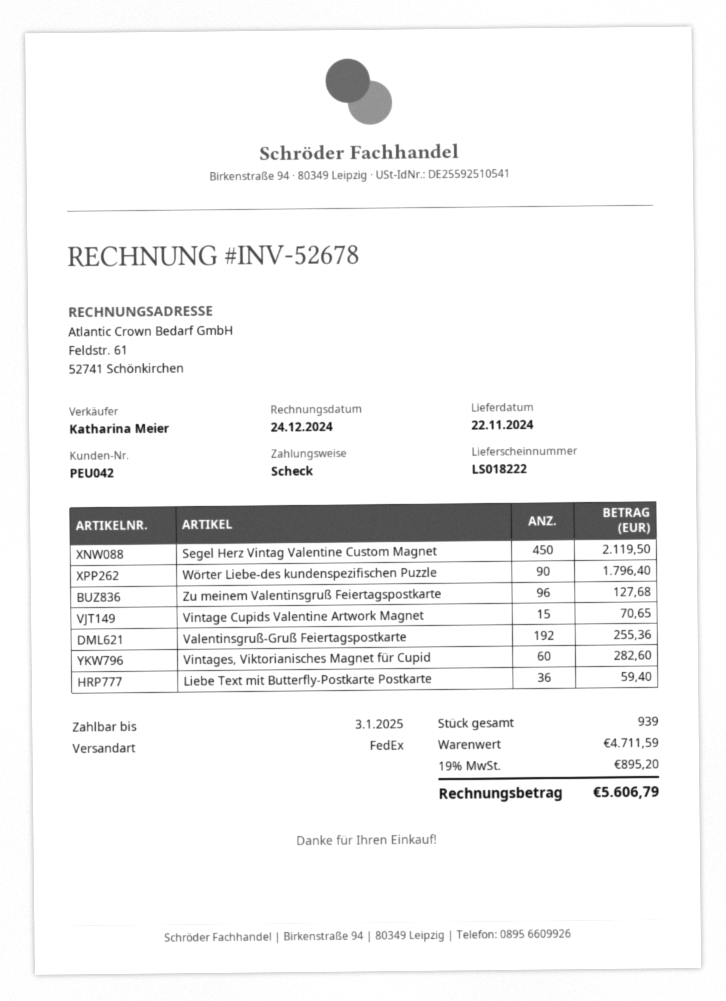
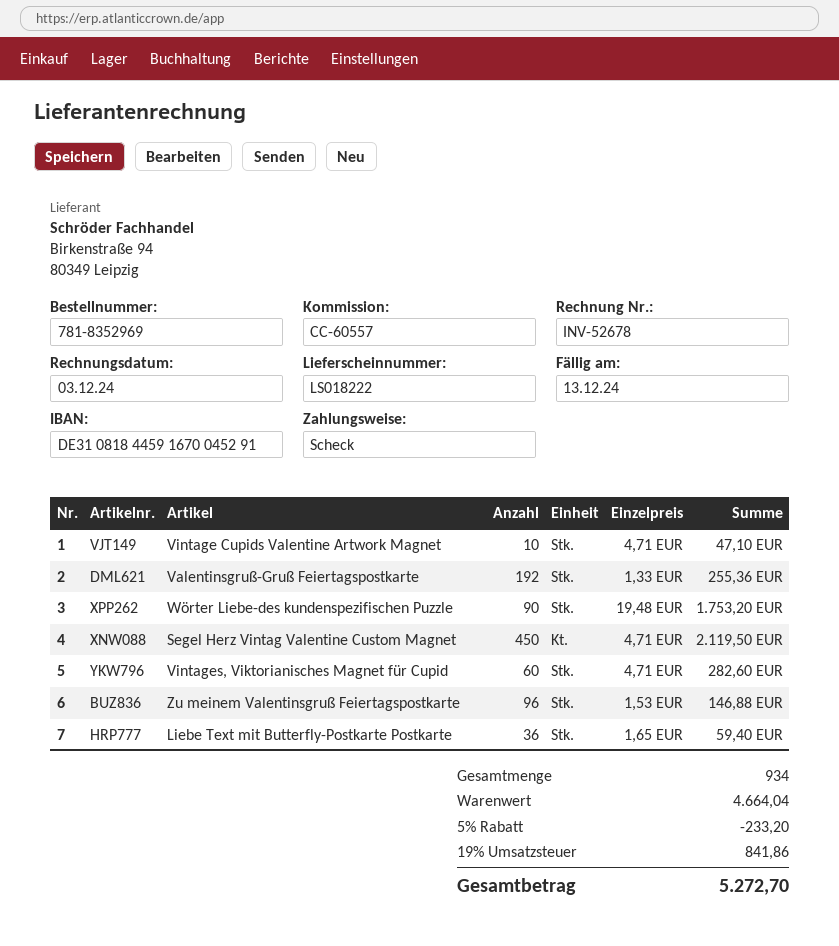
invoice date: 2024-12-24 -> 2024-12-03
due date: 2025-01-03 -> 2024-12-13
Wörter Liebe-des kundenspezifischen Puzzle: 90 for 1796.40 -> 90 for 1753.20
Zu meinem Valentinsgruß Feiertagspostkarte: 96 for 127.68 -> 96 for 146.88
Vintage Cupids Valentine Artwork Magnet: 15 for 70.65 -> 10 for 47.10
total quantity: 939 -> 934
subtotal: 4711.59 -> 4664.04
discount: none -> 5% = 233.20
tax: 19% = 895.20 -> 19% = 841.86
total: 5606.79 -> 5272.70

